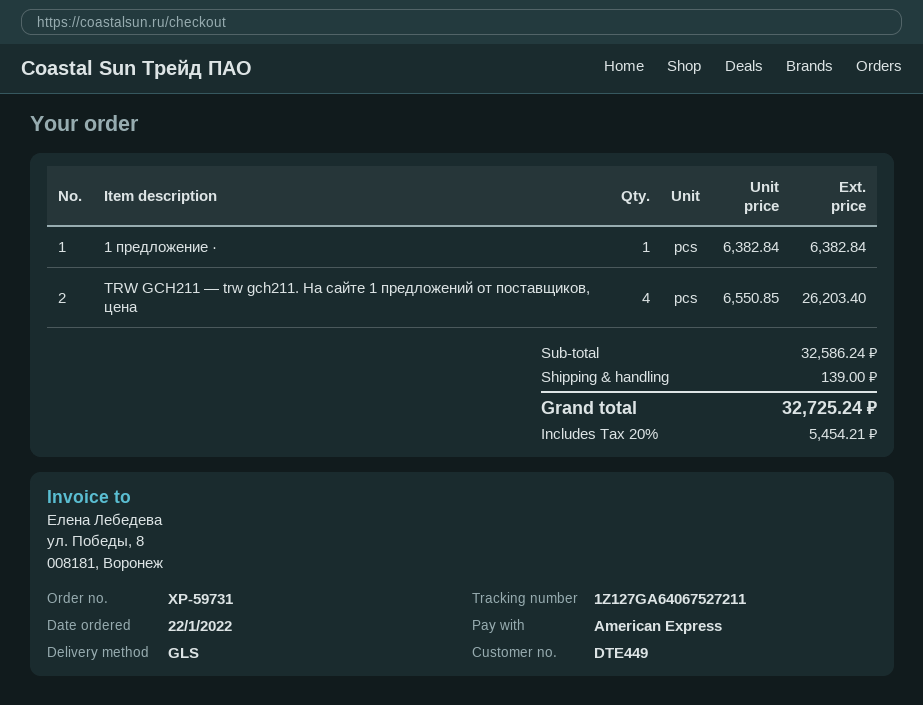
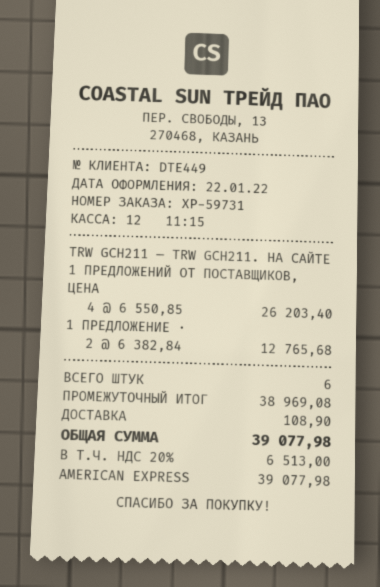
1 предложение ·: 1 x 6382.84 = 6382.84 -> 2 x 6382.84 = 12765.68
subtotal: 32586.24 -> 38969.08
shipping: 139.00 -> 108.90
tax: 20% = 5454.21 -> 20% = 6513.00
total: 32725.24 -> 39077.98

